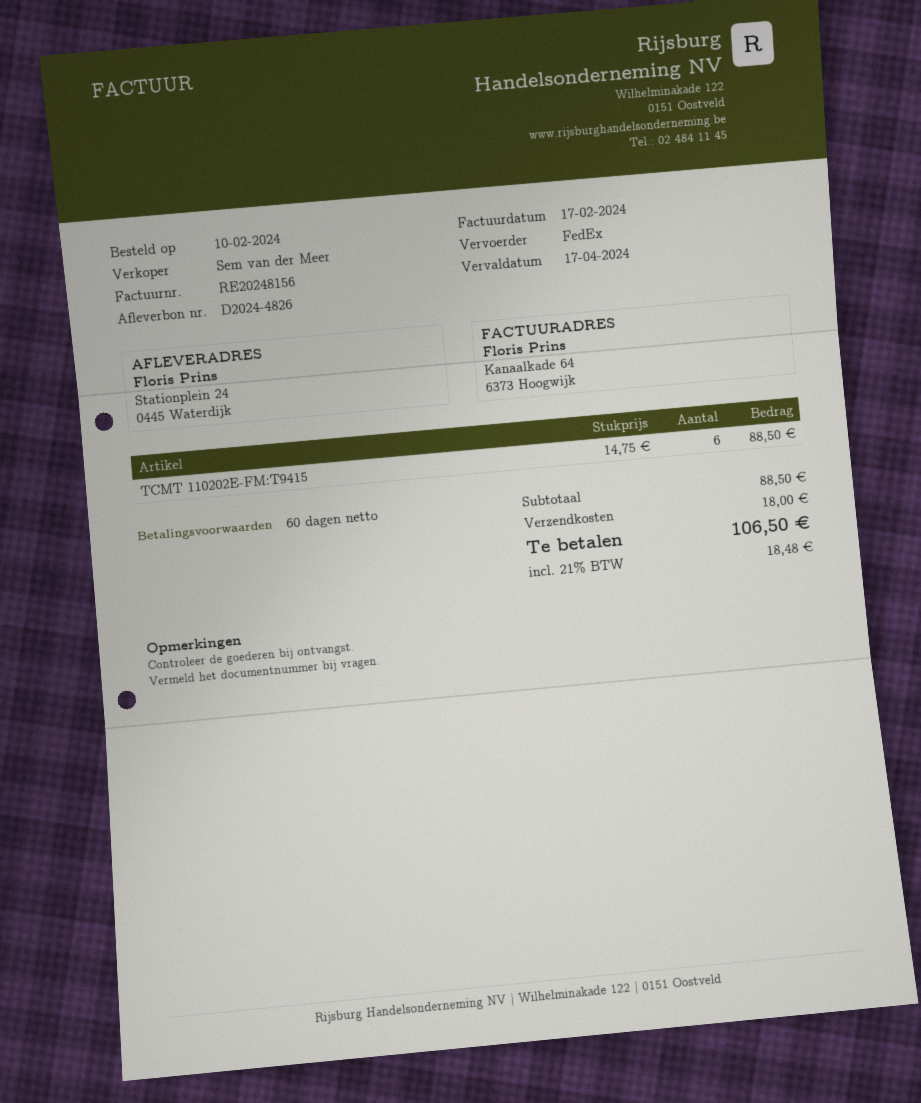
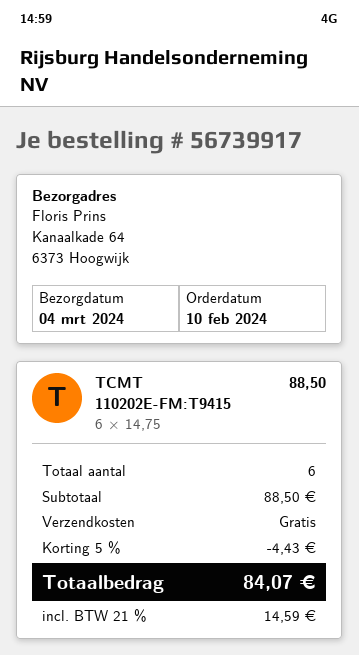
ship to: Stationplein 24, 0445 Waterdijk -> Kanaalkade 64, 6373 Hoogwijk
discount: none -> 5% = 4.43
shipping: 18.00 -> 0.00
tax: 21% = 18.48 -> 21% = 14.59
total: 106.50 -> 84.07

